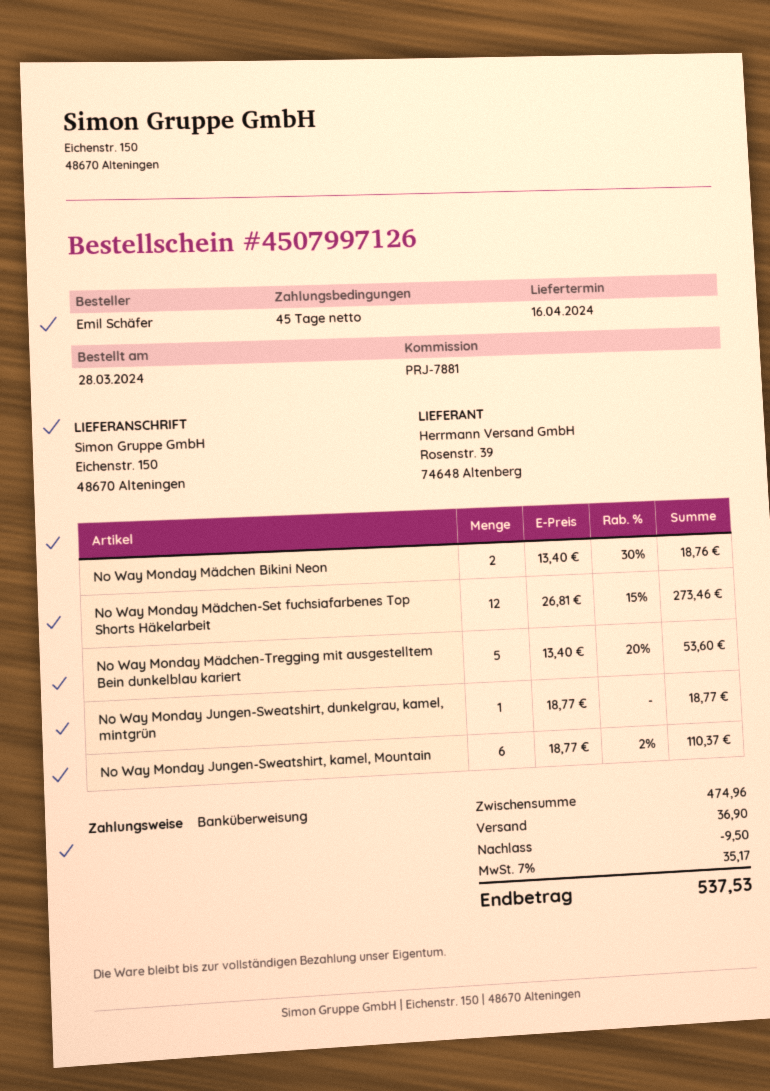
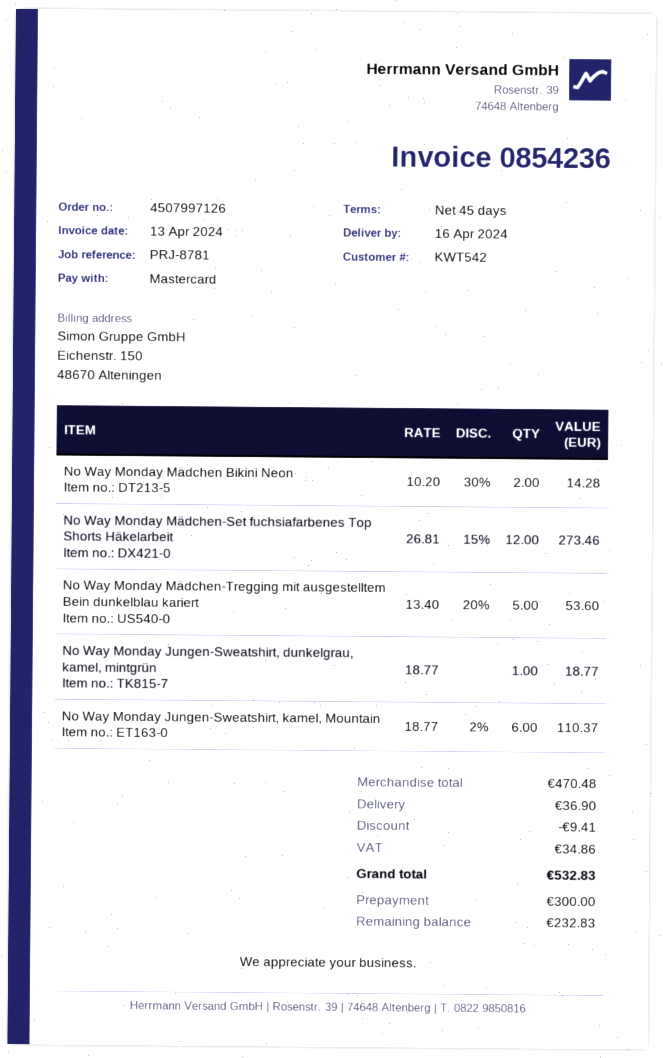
reference: PRJ-7881 -> PRJ-8781
payment method: bank transfer -> Mastercard
No Way Monday Mädchen Bikini Neon: 2 x 13.40 - 30% = 18.76 -> 2 x 10.20 - 30% = 14.28
subtotal: 474.96 -> 470.48
discount: 9.50 -> 9.41
tax: 35.17 -> 34.86
total: 537.53 -> 532.83

